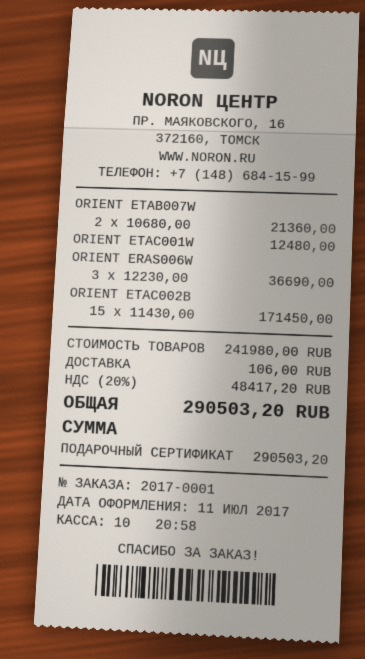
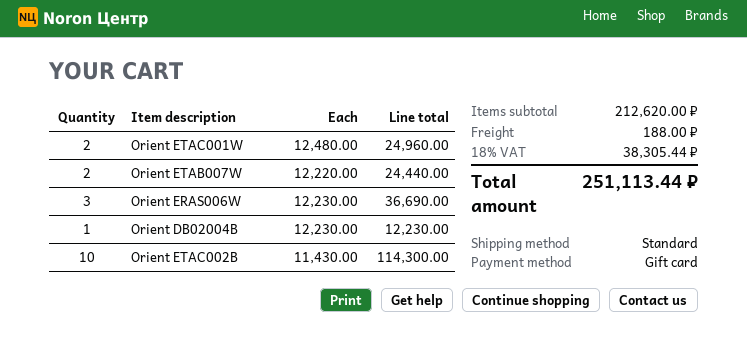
ORIENT ETAB007W: 2 x 10680.00 = 21360.00 -> 2 x 12220.00 = 24440.00
ORIENT ETAC001W: 1 x 12480.00 = 12480.00 -> 2 x 12480.00 = 24960.00
ORIENT ETAC002B: 15 x 11430.00 = 171450.00 -> 10 x 11430.00 = 114300.00
Orient DB02004B: none -> 1 x 12230.00 = 12230.00
subtotal: 241980.00 -> 212620.00
shipping: 106.00 -> 188.00
tax: 20% = 48417.20 -> 18% = 38305.44
total: 290503.20 -> 251113.44

